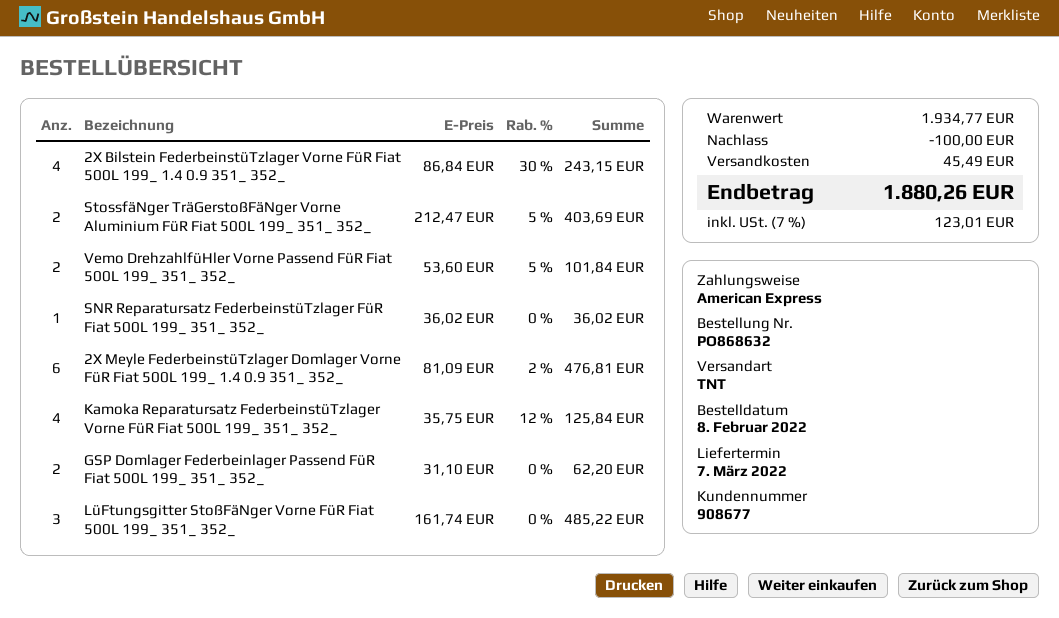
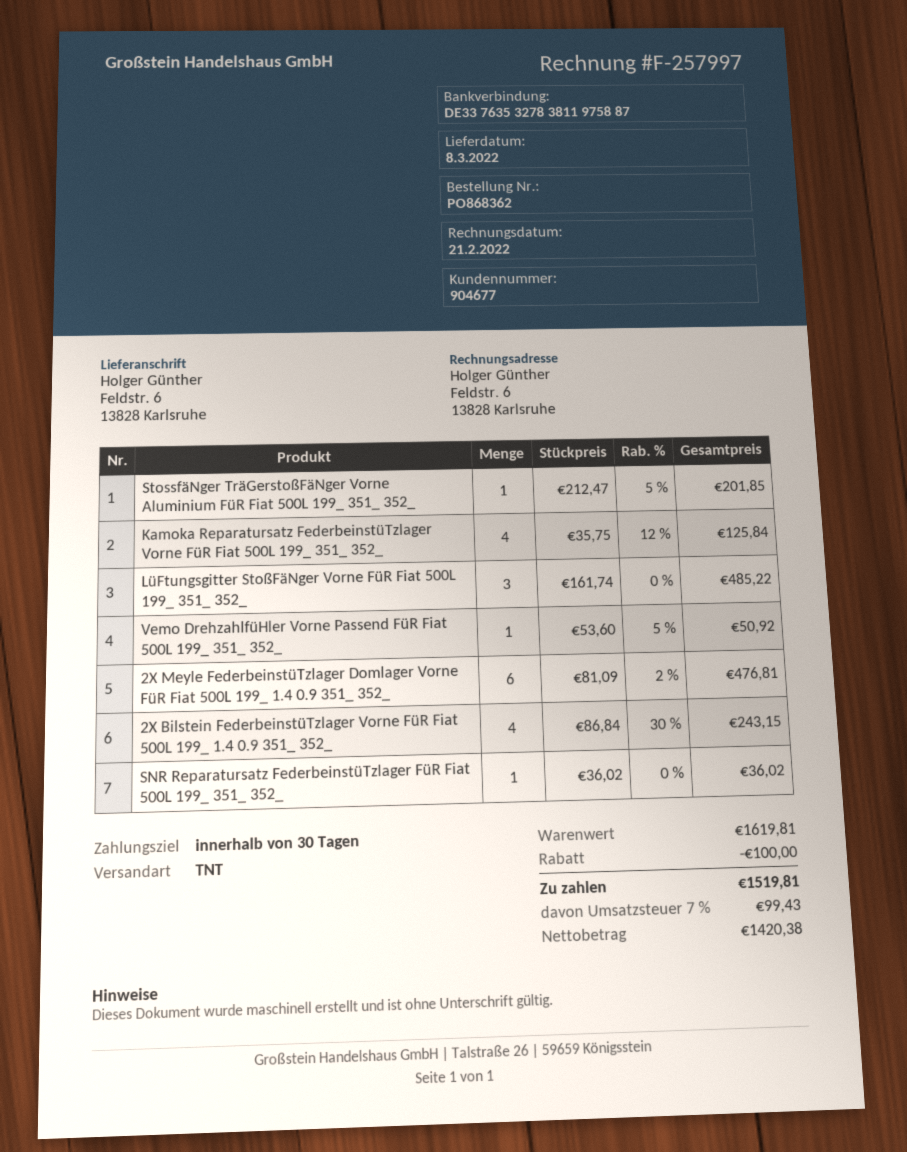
order number: PO868632 -> PO868362
delivery date: 2022-03-07 -> 2022-03-08
customer number: 908677 -> 904677
StossfäNger TräGerstoßFäNger Vorne Aluminium FüR Fiat 500L 199_ 351_ 352_: 2 x 212.47 - 5% = 403.69 -> 1 x 212.47 - 5% = 201.85
Vemo DrehzahlfüHler Vorne Passend FüR Fiat 500L 199_ 351_ 352_: 2 x 53.60 - 5% = 101.84 -> 1 x 53.60 - 5% = 50.92
GSP Domlager Federbeinlager Passend FüR Fiat 500L 199_ 351_ 352_: 2 x 31.10 = 62.20 -> none
subtotal: 1934.77 -> 1619.81
shipping: 45.49 -> none
tax: 7% = 123.01 -> 7% = 99.43
total: 1880.26 -> 1519.81

